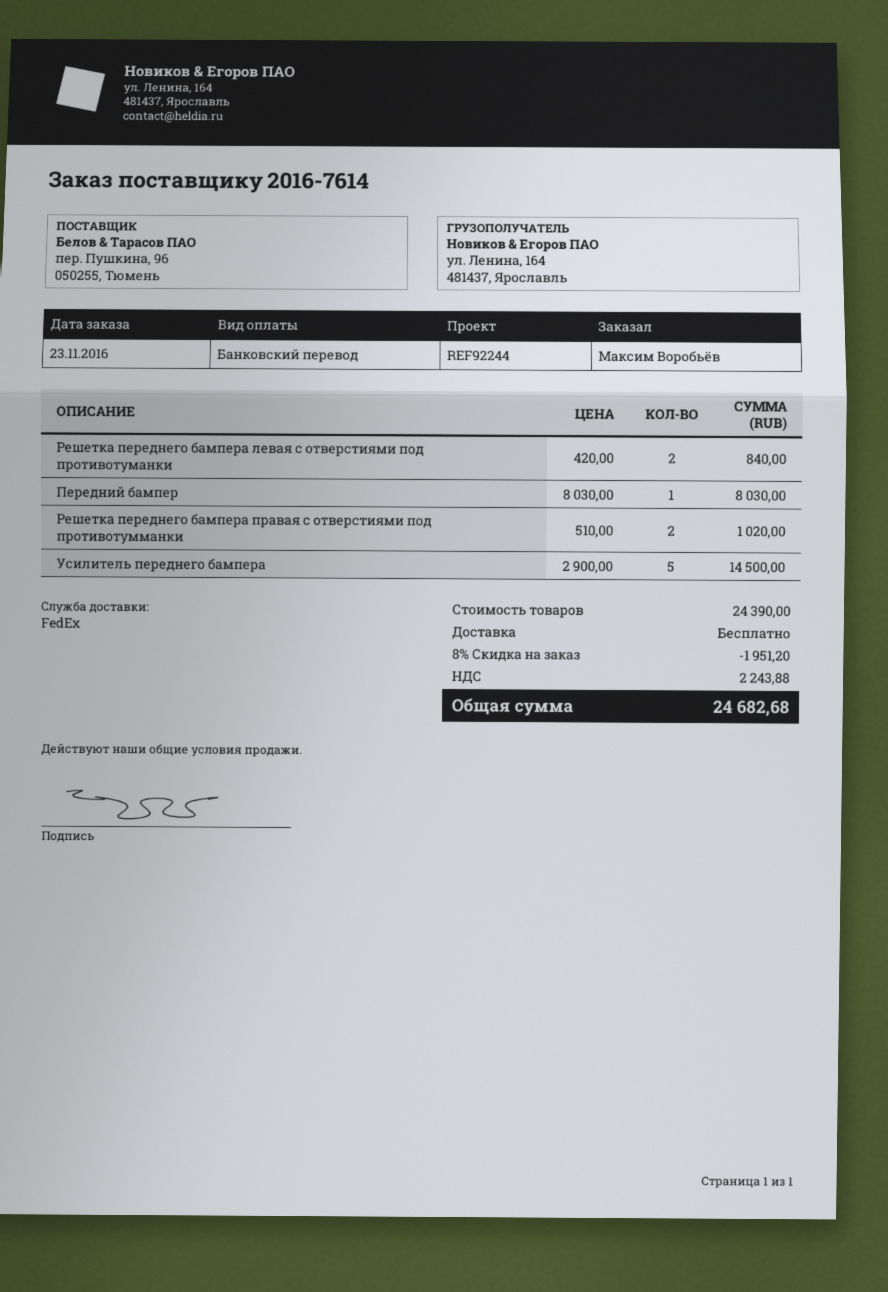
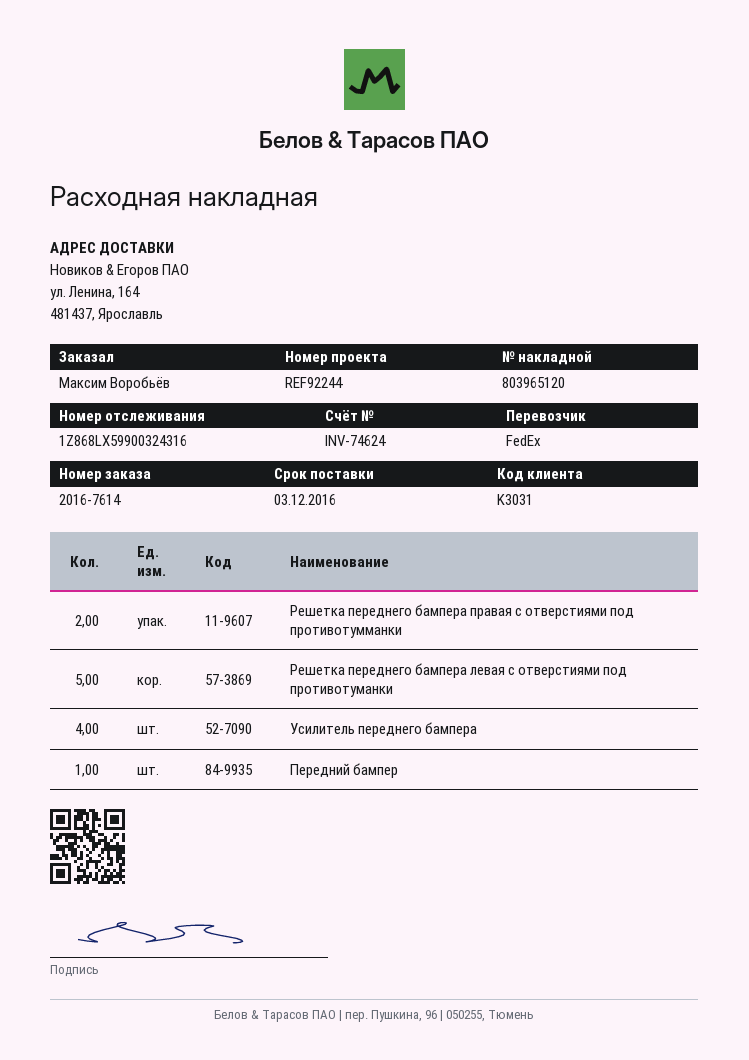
Решетка переднего бампера левая с отверстиями под противотуманки: 2 -> 5
Усилитель переднего бампера: 5 -> 4

